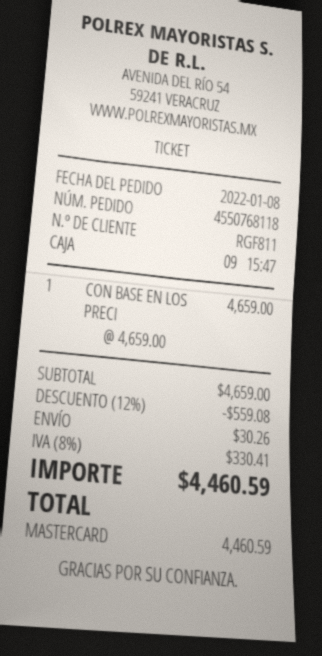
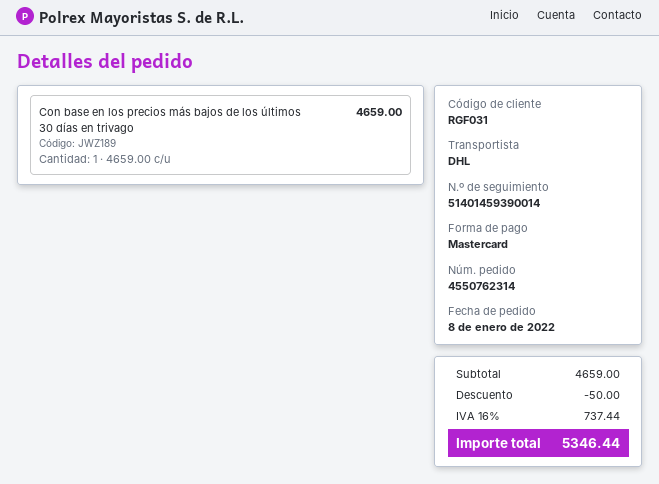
order number: 4550768118 -> 4550762314
customer number: RGF811 -> RGF031
discount: 559.08 -> 50.00
shipping: 30.26 -> none
tax: 8% = 330.41 -> 16% = 737.44
total: 4460.59 -> 5346.44

